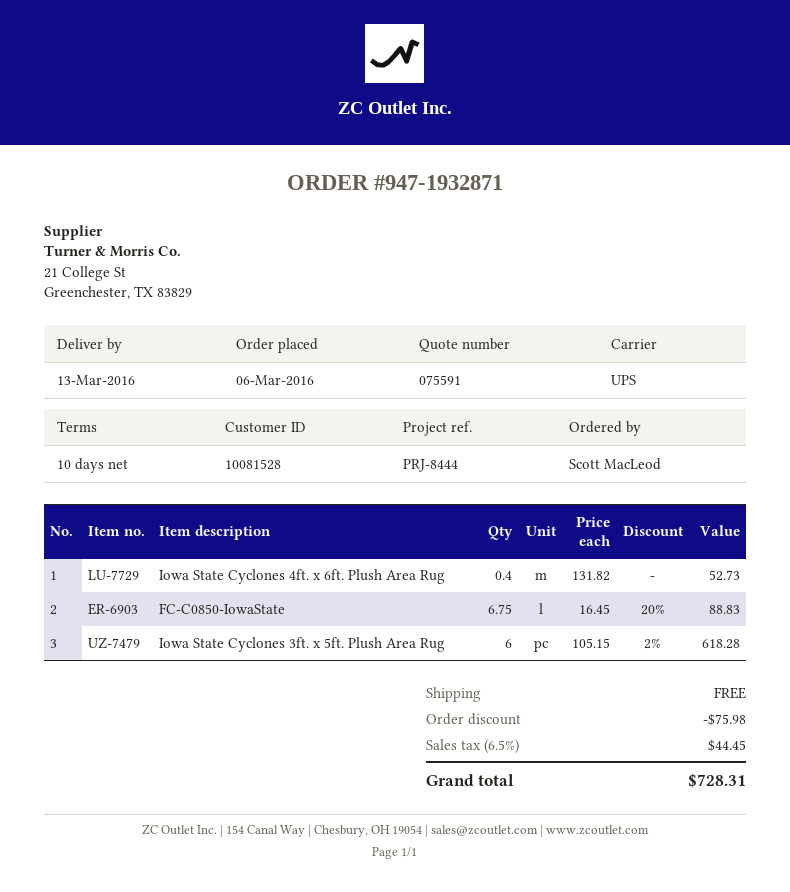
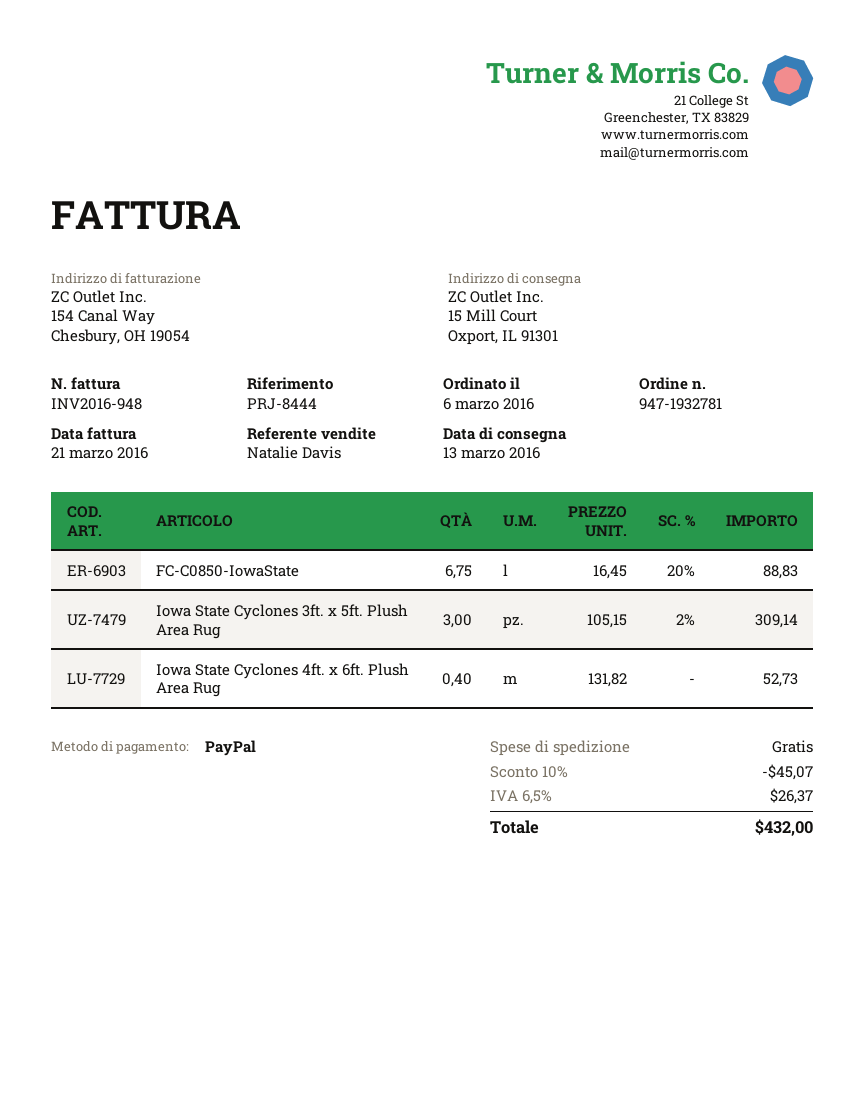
order number: 947-1932871 -> 947-1932781
Iowa State Cyclones 3ft. x 5ft. Plush Area Rug: 6 x 105.15 - 2% = 618.28 -> 3 x 105.15 - 2% = 309.14
discount: 75.98 -> 45.07
tax: 6.5% = 44.45 -> 6.5% = 26.37
total: 728.31 -> 432.00

